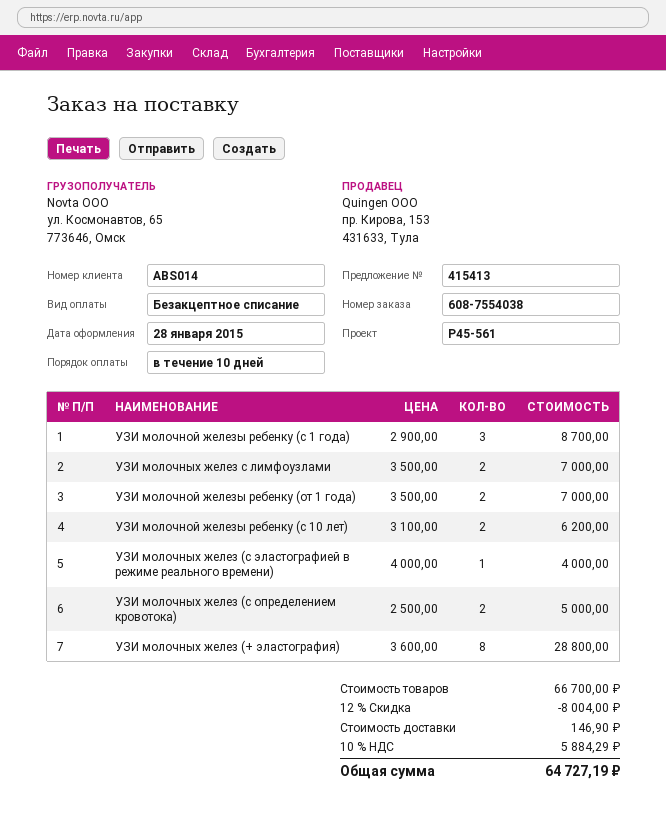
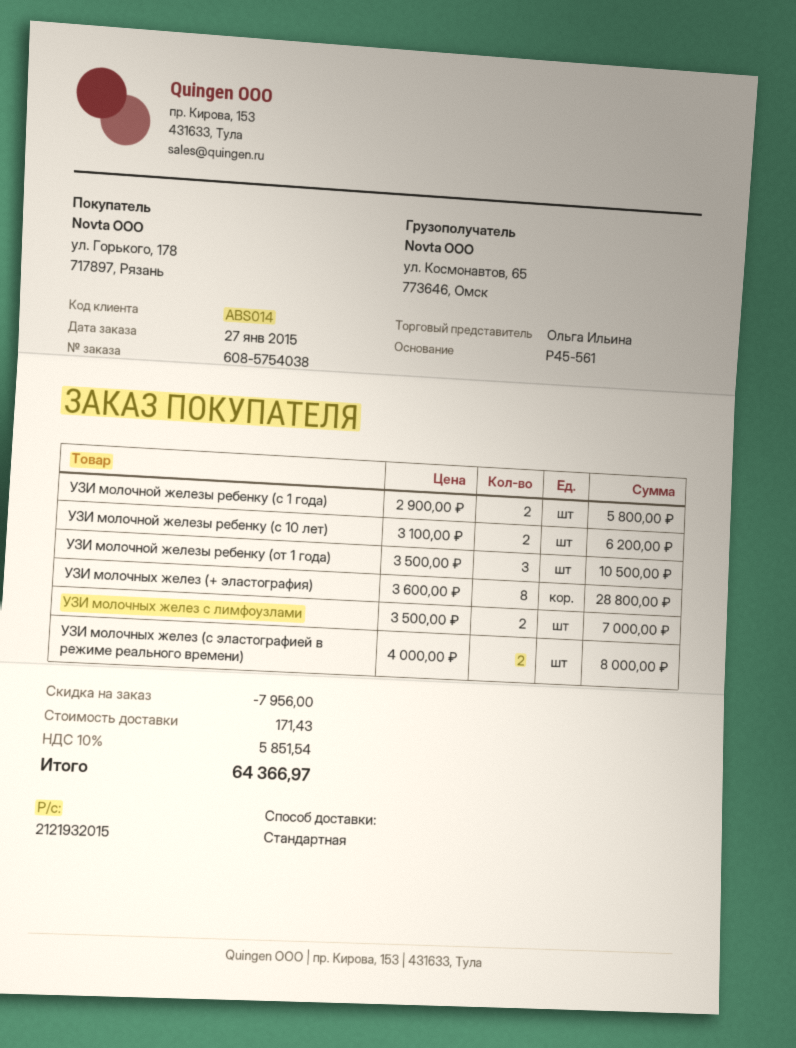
order number: 608-7554038 -> 608-5754038
order date: 2015-01-28 -> 2015-01-27
УЗИ молочной железы ребенку (с 1 года): 3 x 2900.00 = 8700.00 -> 2 x 2900.00 = 5800.00
УЗИ молочной железы ребенку (от 1 года): 2 x 3500.00 = 7000.00 -> 3 x 3500.00 = 10500.00
УЗИ молочных желез (с эластографией в режиме реального времени): 1 x 4000.00 = 4000.00 -> 2 x 4000.00 = 8000.00
УЗИ молочных желез (с определением кровотока): 2 x 2500.00 = 5000.00 -> none
discount: 8004.00 -> 7956.00
shipping: 146.90 -> 171.43
tax: 10% = 5884.29 -> 10% = 5851.54
total: 64727.19 -> 64366.97

